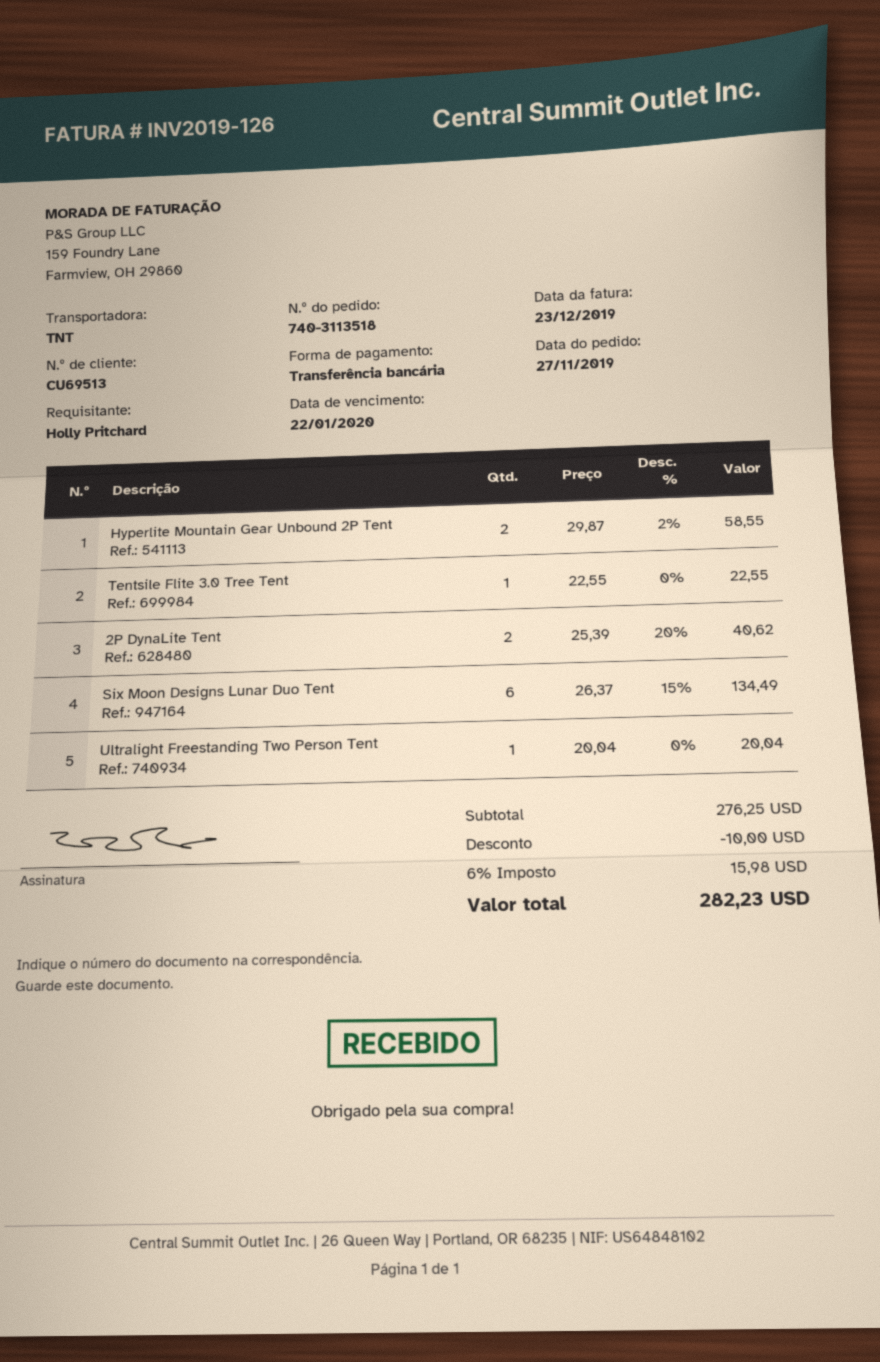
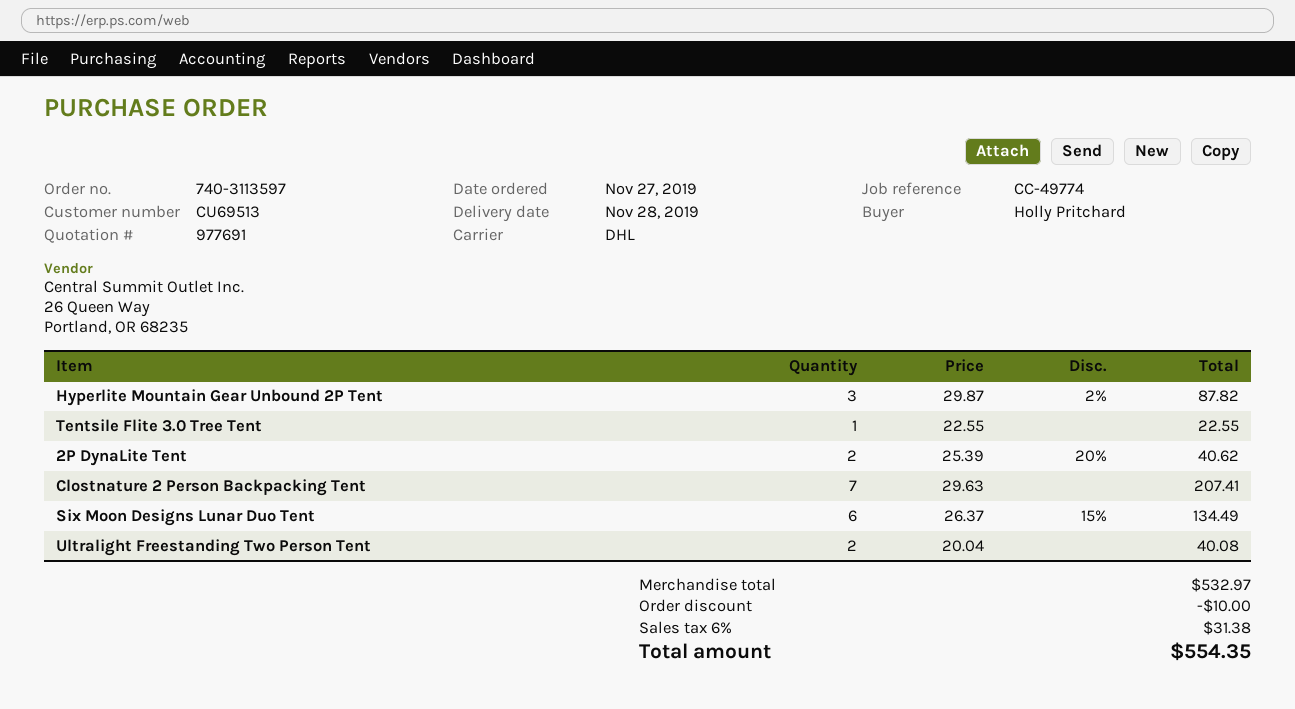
order number: 740-3113518 -> 740-3113597
shipping method: TNT -> DHL
Hyperlite Mountain Gear Unbound 2P Tent: 2 x 29.87 - 2% = 58.55 -> 3 x 29.87 - 2% = 87.82
Ultralight Freestanding Two Person Tent: 1 x 20.04 = 20.04 -> 2 x 20.04 = 40.08
Clostnature 2 Person Backpacking Tent: none -> 7 x 29.63 = 207.41
subtotal: 276.25 -> 532.97
tax: 6% = 15.98 -> 6% = 31.38
total: 282.23 -> 554.35

